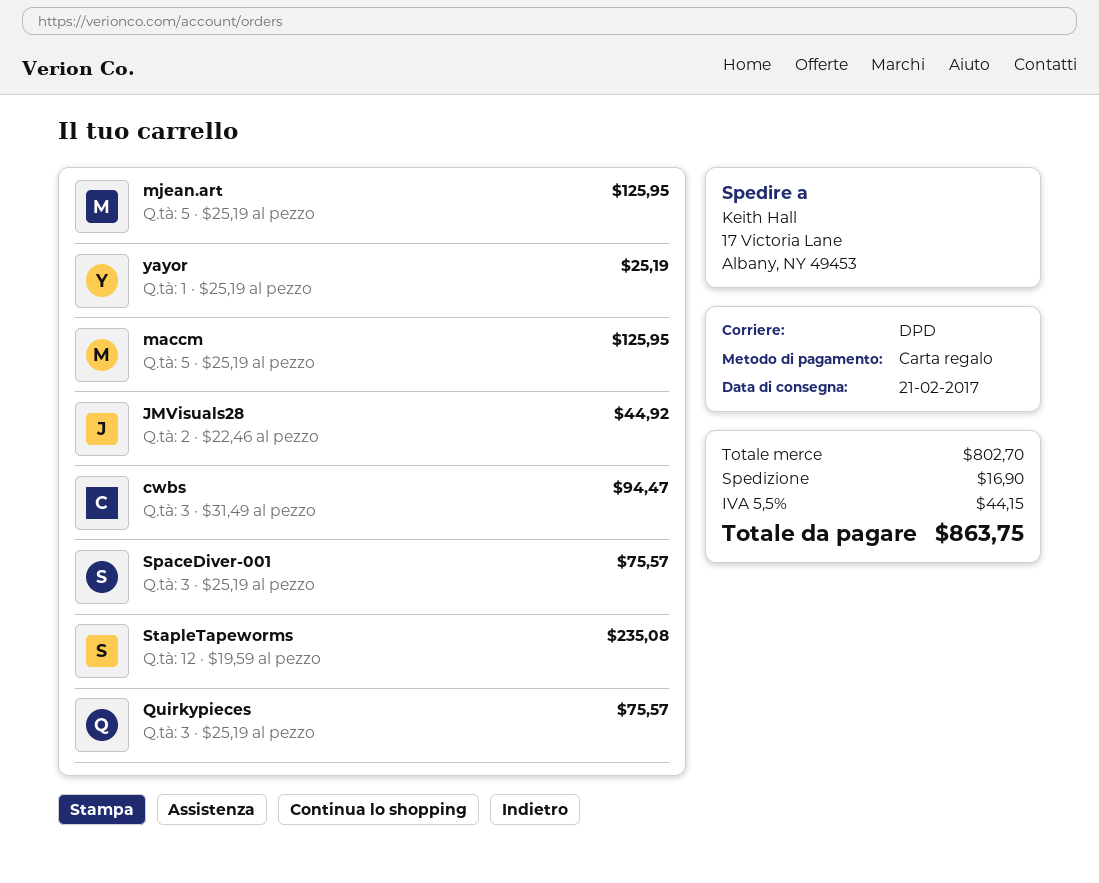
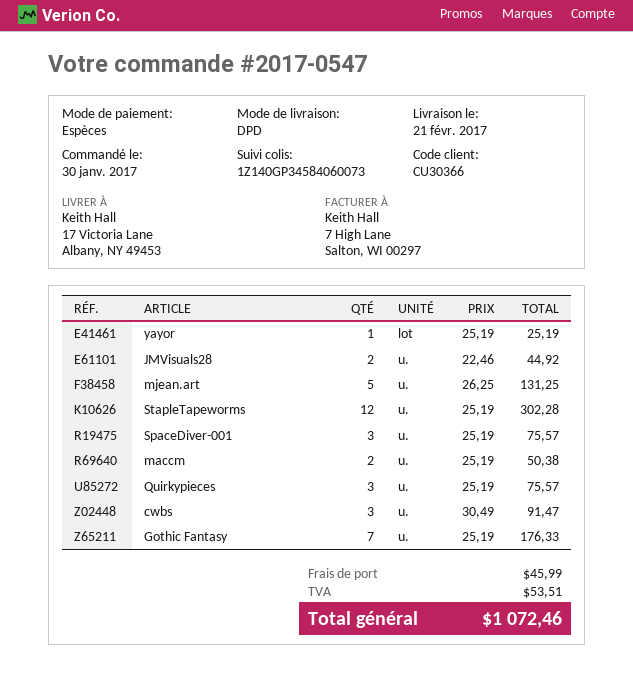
payment method: gift card -> cash
mjean.art: 5 x 25.19 = 125.95 -> 5 x 26.25 = 131.25
maccm: 5 x 25.19 = 125.95 -> 2 x 25.19 = 50.38
cwbs: 3 x 31.49 = 94.47 -> 3 x 30.49 = 91.47
StapleTapeworms: 12 x 19.59 = 235.08 -> 12 x 25.19 = 302.28
Gothic Fantasy: none -> 7 x 25.19 = 176.33
shipping: 16.90 -> 45.99
tax: 44.15 -> 53.51
total: 863.75 -> 1072.46

